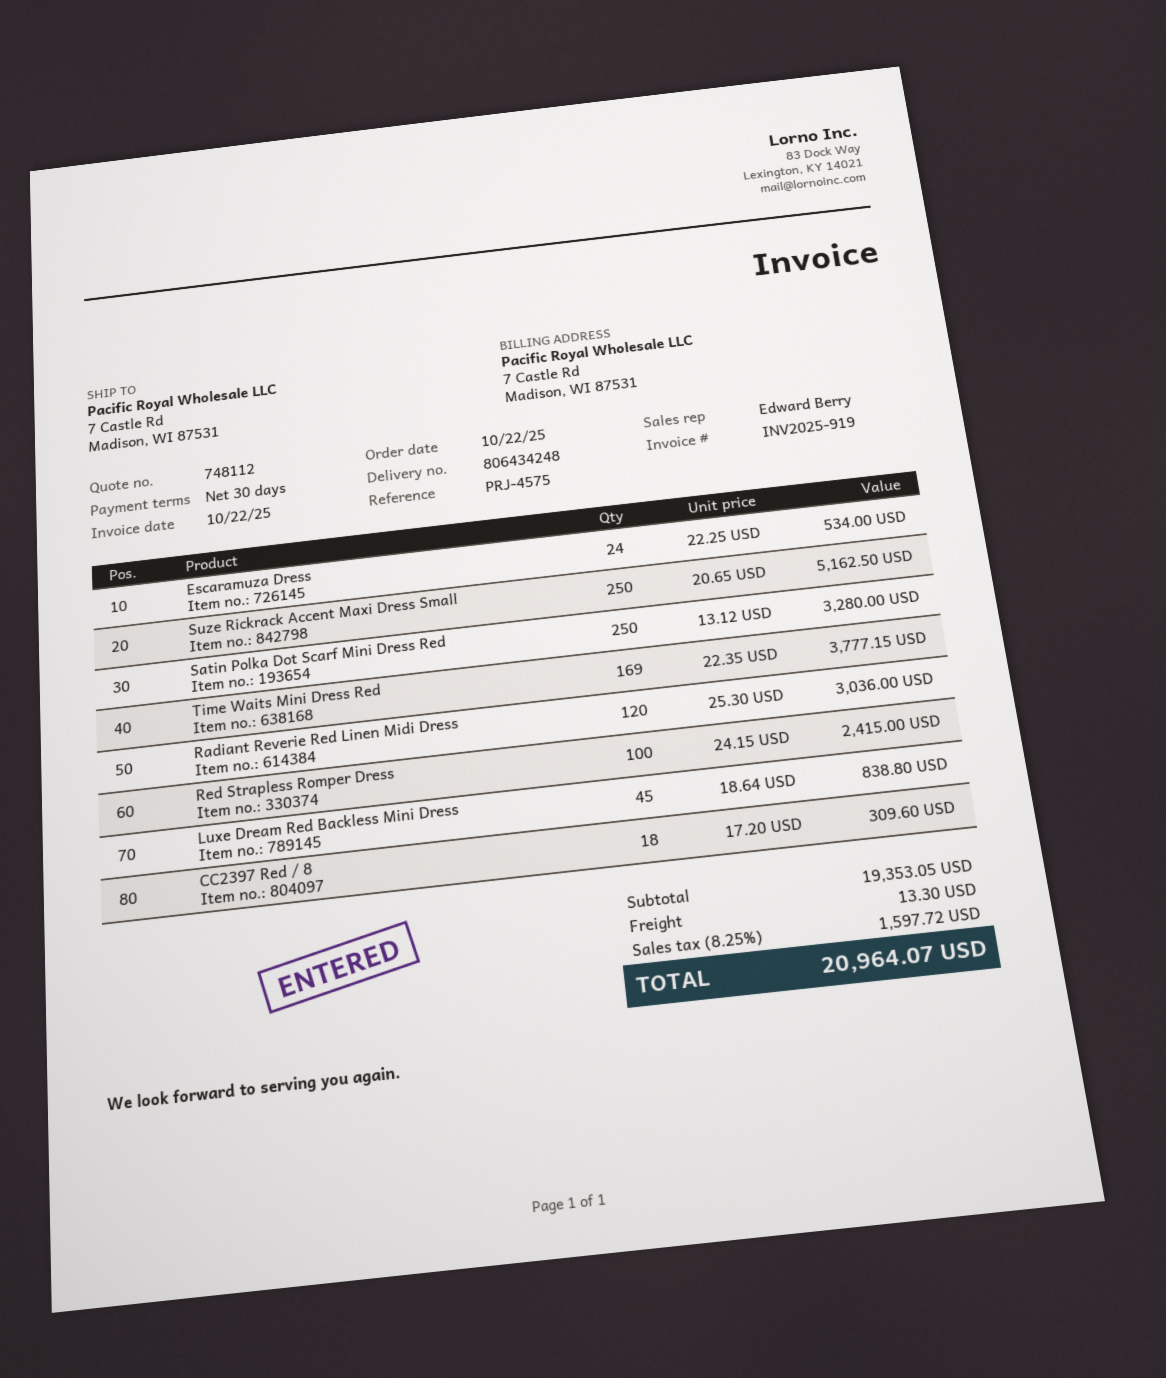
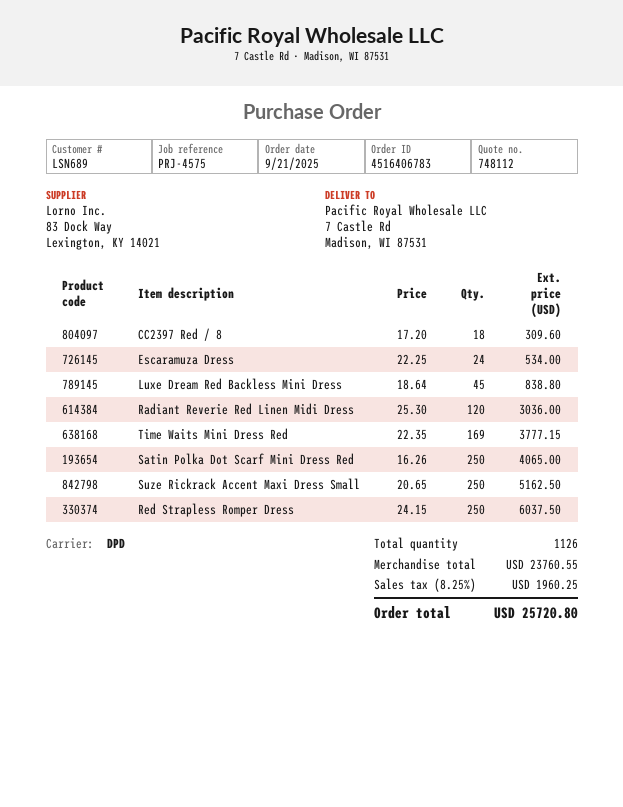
order date: 2025-10-22 -> 2025-09-21
Satin Polka Dot Scarf Mini Dress Red: 250 x 13.12 = 3280.00 -> 250 x 16.26 = 4065.00
Red Strapless Romper Dress: 100 x 24.15 = 2415.00 -> 250 x 24.15 = 6037.50
subtotal: 19353.05 -> 23760.55
shipping: 13.30 -> none
tax: 8.25% = 1597.72 -> 8.25% = 1960.25
total: 20964.07 -> 25720.80

